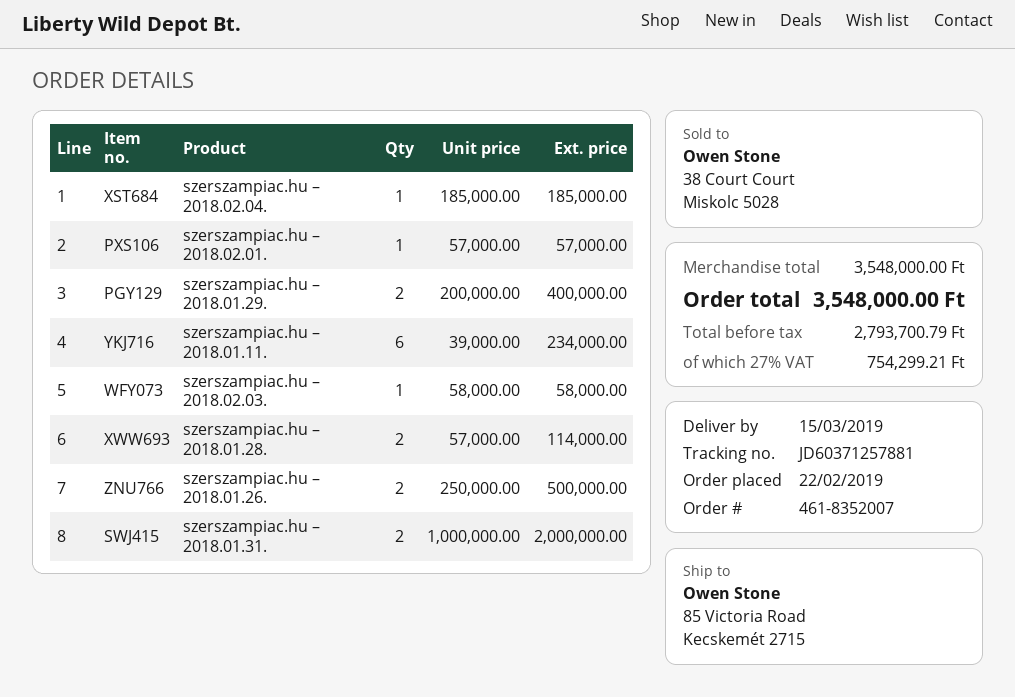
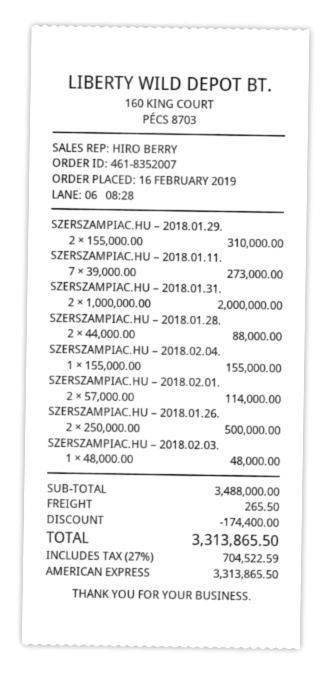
order date: 2019-02-22 -> 2019-02-16
szerszampiac.hu – 2018.02.04.: 1 x 185000.00 = 185000.00 -> 1 x 155000.00 = 155000.00
szerszampiac.hu – 2018.02.01.: 1 x 57000.00 = 57000.00 -> 2 x 57000.00 = 114000.00
szerszampiac.hu – 2018.01.29.: 2 x 200000.00 = 400000.00 -> 2 x 155000.00 = 310000.00
szerszampiac.hu – 2018.01.11.: 6 x 39000.00 = 234000.00 -> 7 x 39000.00 = 273000.00
szerszampiac.hu – 2018.02.03.: 1 x 58000.00 = 58000.00 -> 1 x 48000.00 = 48000.00
szerszampiac.hu – 2018.01.28.: 2 x 57000.00 = 114000.00 -> 2 x 44000.00 = 88000.00
subtotal: 3548000.00 -> 3488000.00
discount: none -> 174400.00
shipping: none -> 265.50
tax: 27% = 754299.21 -> 27% = 704522.59
total: 3548000.00 -> 3313865.50

